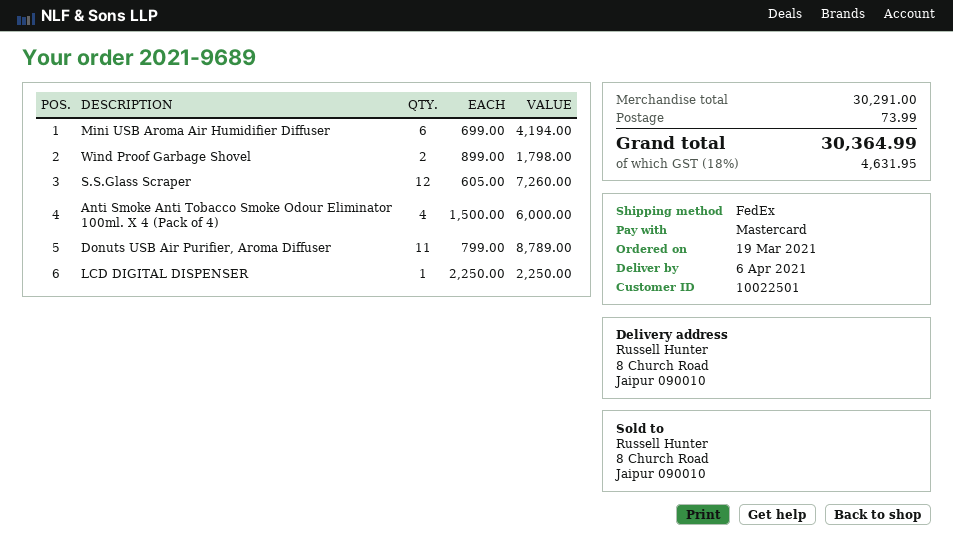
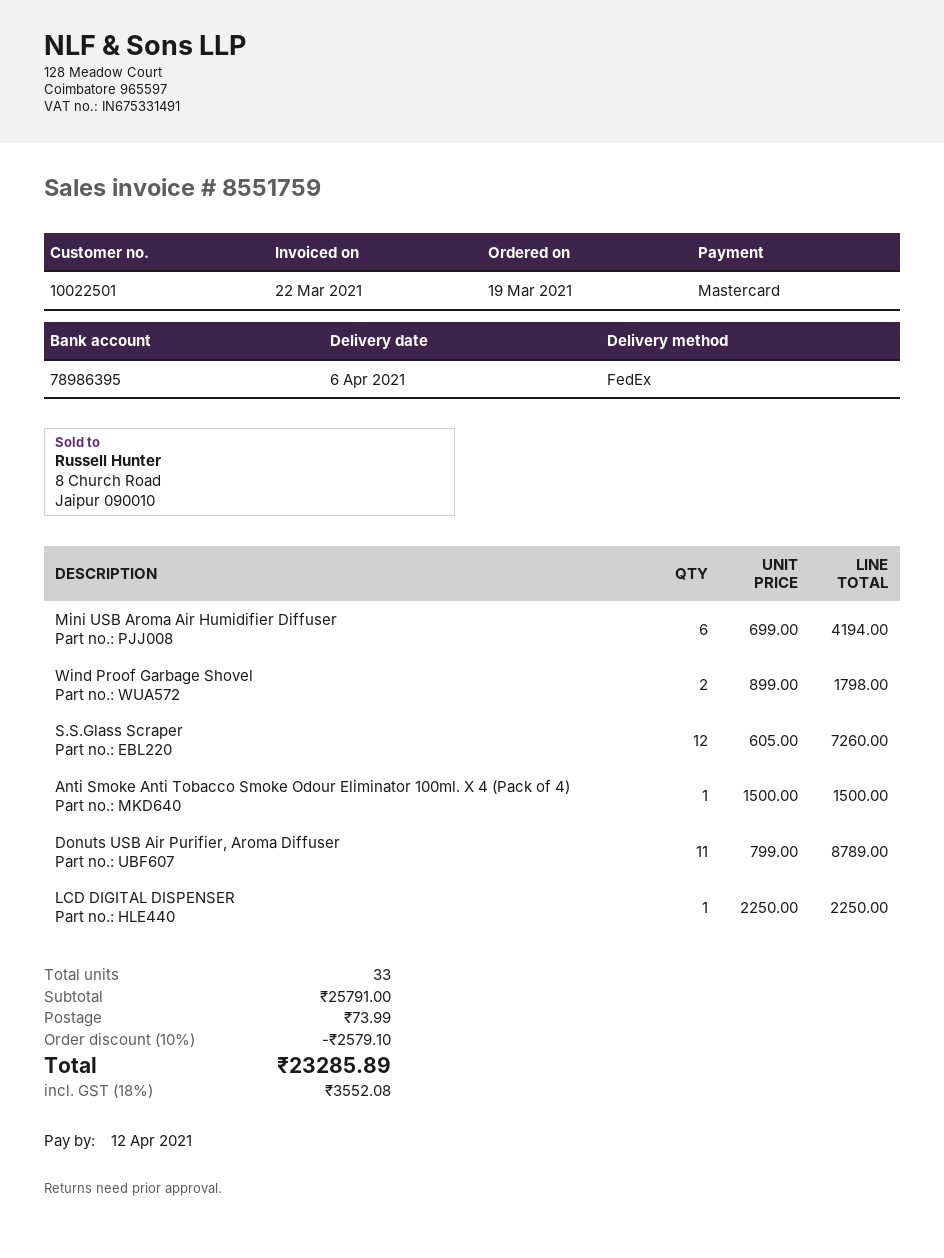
Anti Smoke Anti Tobacco Smoke Odour Eliminator 100ml. X 4 (Pack of 4): 4 x 1500.00 = 6000.00 -> 1 x 1500.00 = 1500.00
subtotal: 30291.00 -> 25791.00
discount: none -> 10% = 2579.10
tax: 18% = 4631.95 -> 18% = 3552.08
total: 30364.99 -> 23285.89

